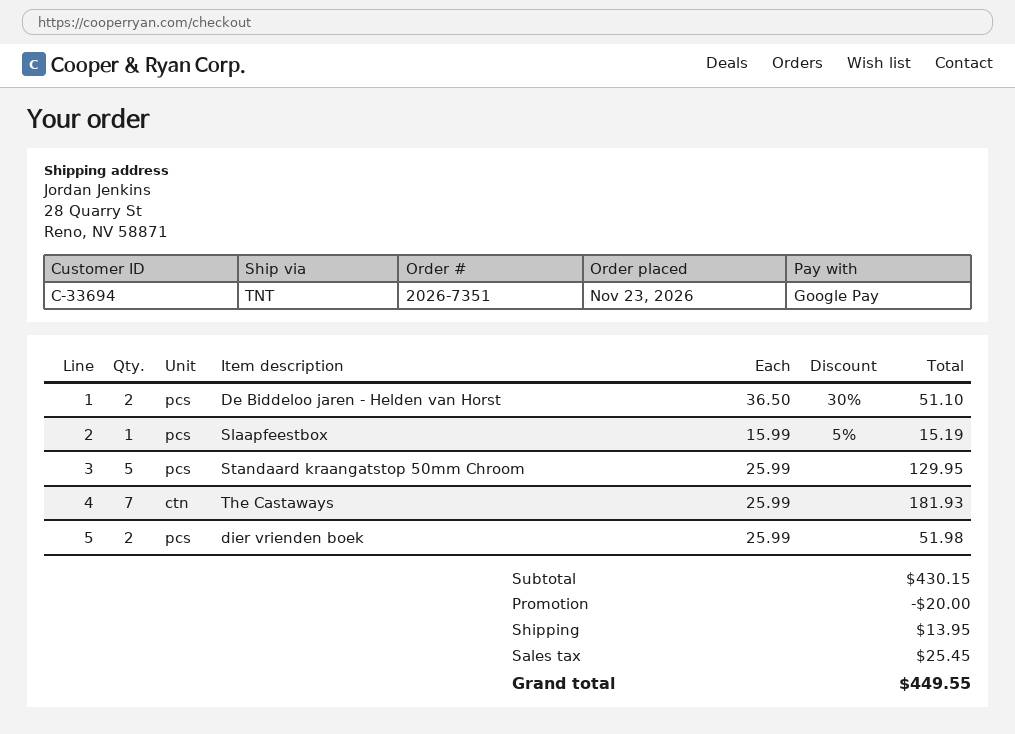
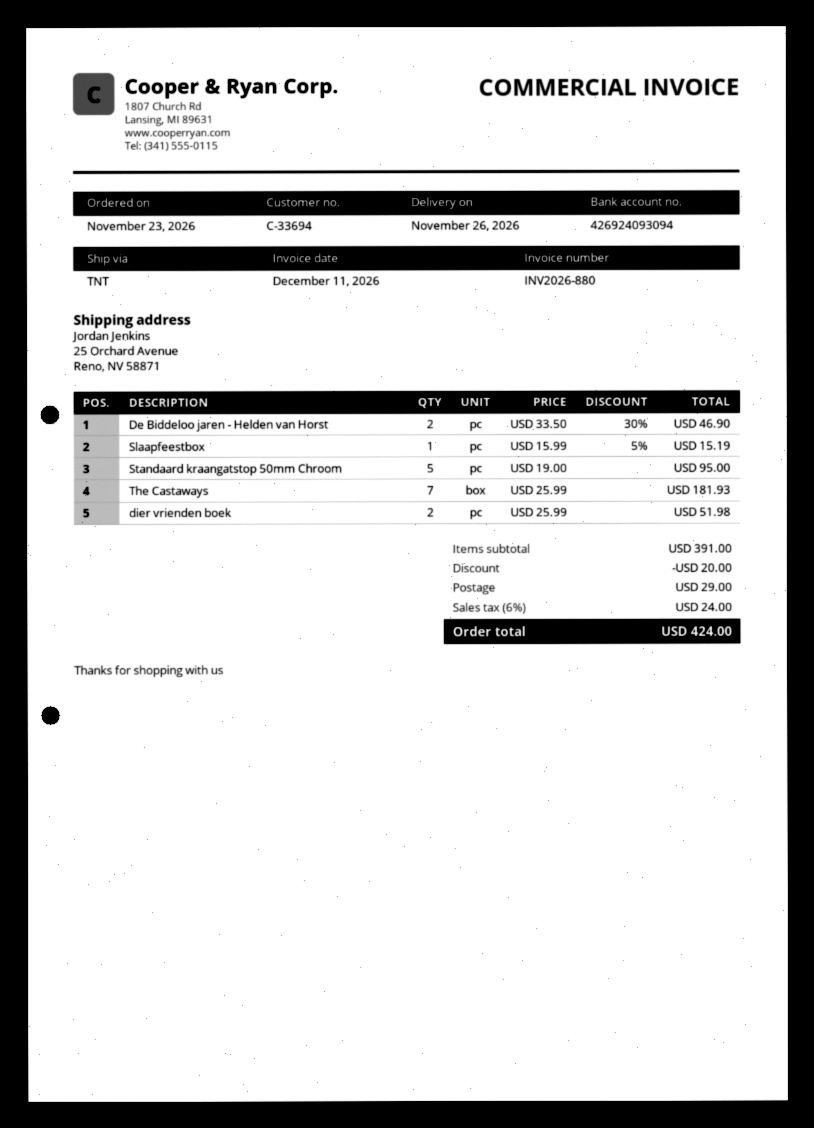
ship to: 28 Quarry St, Reno, NV 58871 -> 25 Orchard Avenue, Reno, NV 58871
De Biddeloo jaren - Helden van Horst: 2 x 36.50 - 30% = 51.10 -> 2 x 33.50 - 30% = 46.90
Standaard kraangatstop 50mm Chroom: 5 x 25.99 = 129.95 -> 5 x 19.00 = 95.00
subtotal: 430.15 -> 391.00
shipping: 13.95 -> 29.00
tax: 25.45 -> 24.00
total: 449.55 -> 424.00

